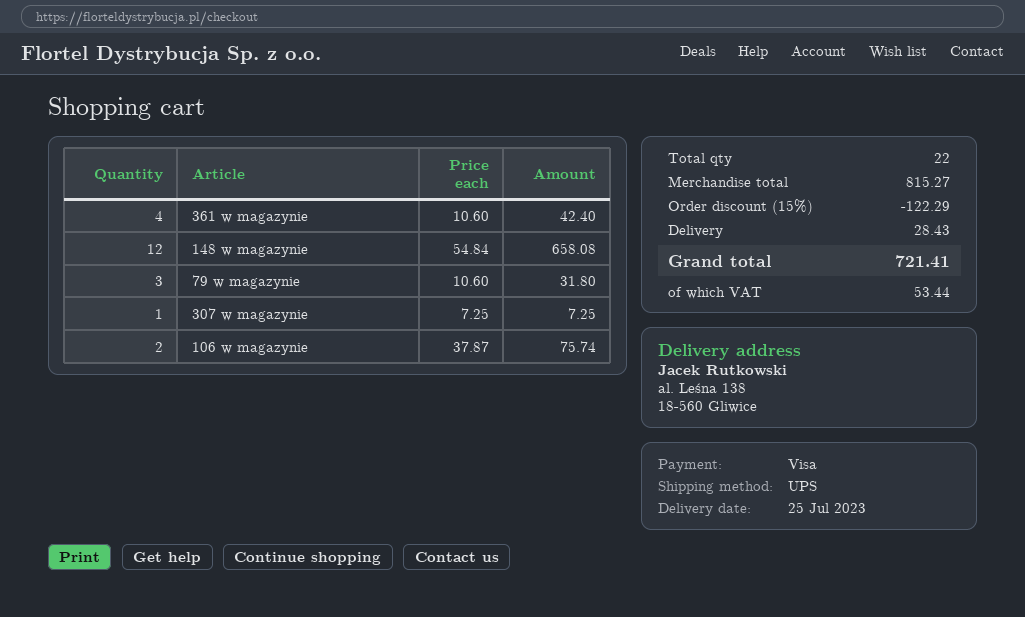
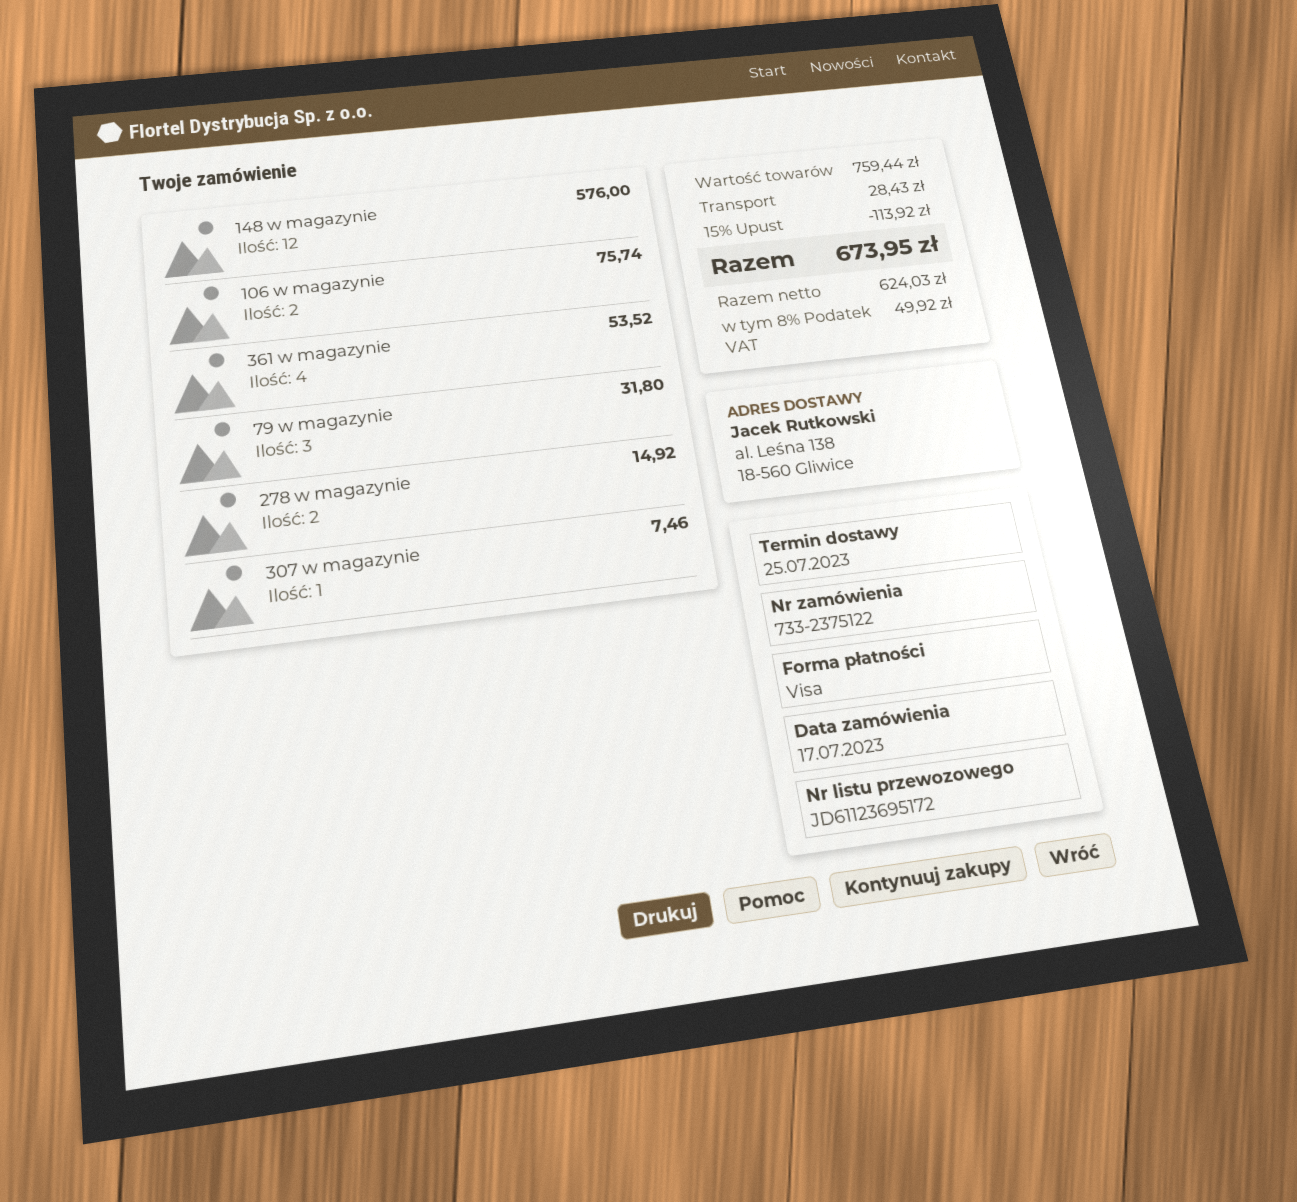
361 w magazynie: 4 for 42.40 -> 4 for 53.52
148 w magazynie: 12 for 658.08 -> 12 for 576.00
307 w magazynie: 1 for 7.25 -> 1 for 7.46
278 w magazynie: none -> 2 for 14.92
subtotal: 815.27 -> 759.44
discount: 15% = 122.29 -> 15% = 113.92
tax: 53.44 -> 49.92
total: 721.41 -> 673.95

